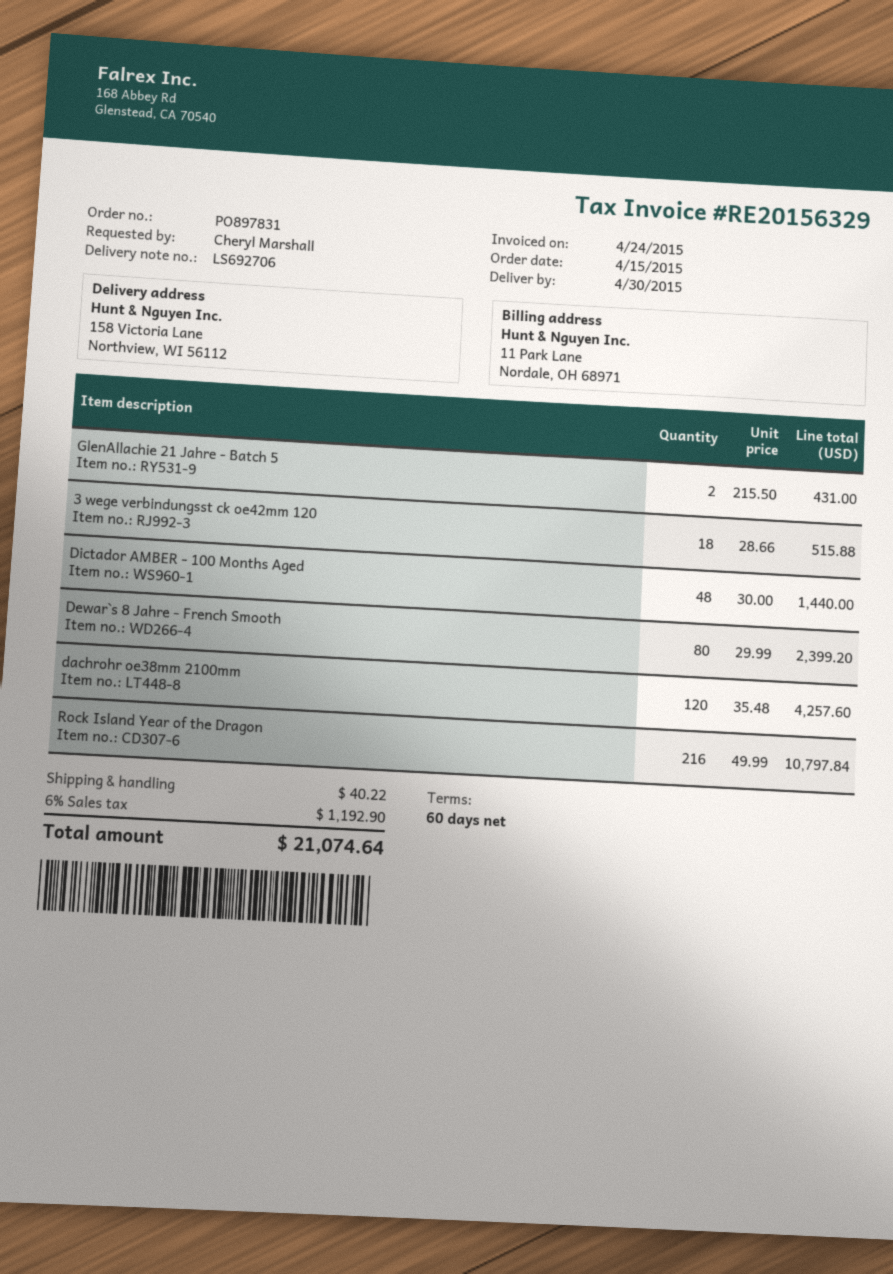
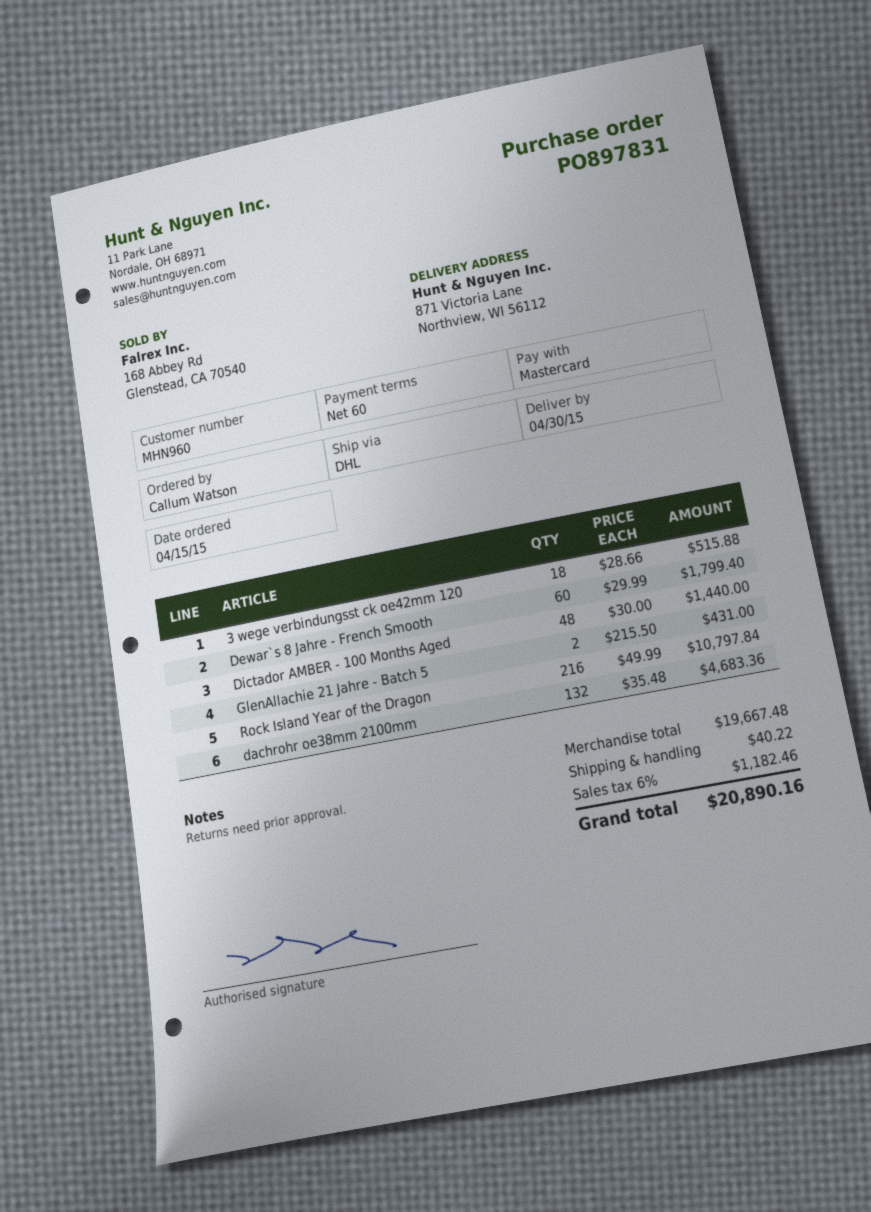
ordered by: Cheryl Marshall -> Callum Watson
ship to: 158 Victoria Lane, Northview, WI 56112 -> 871 Victoria Lane, Northview, WI 56112
Dewar`s 8 Jahre - French Smooth: 80 x 29.99 = 2399.20 -> 60 x 29.99 = 1799.40
dachrohr oe38mm 2100mm: 120 x 35.48 = 4257.60 -> 132 x 35.48 = 4683.36
tax: 6% = 1192.90 -> 6% = 1182.46
total: 21074.64 -> 20890.16

